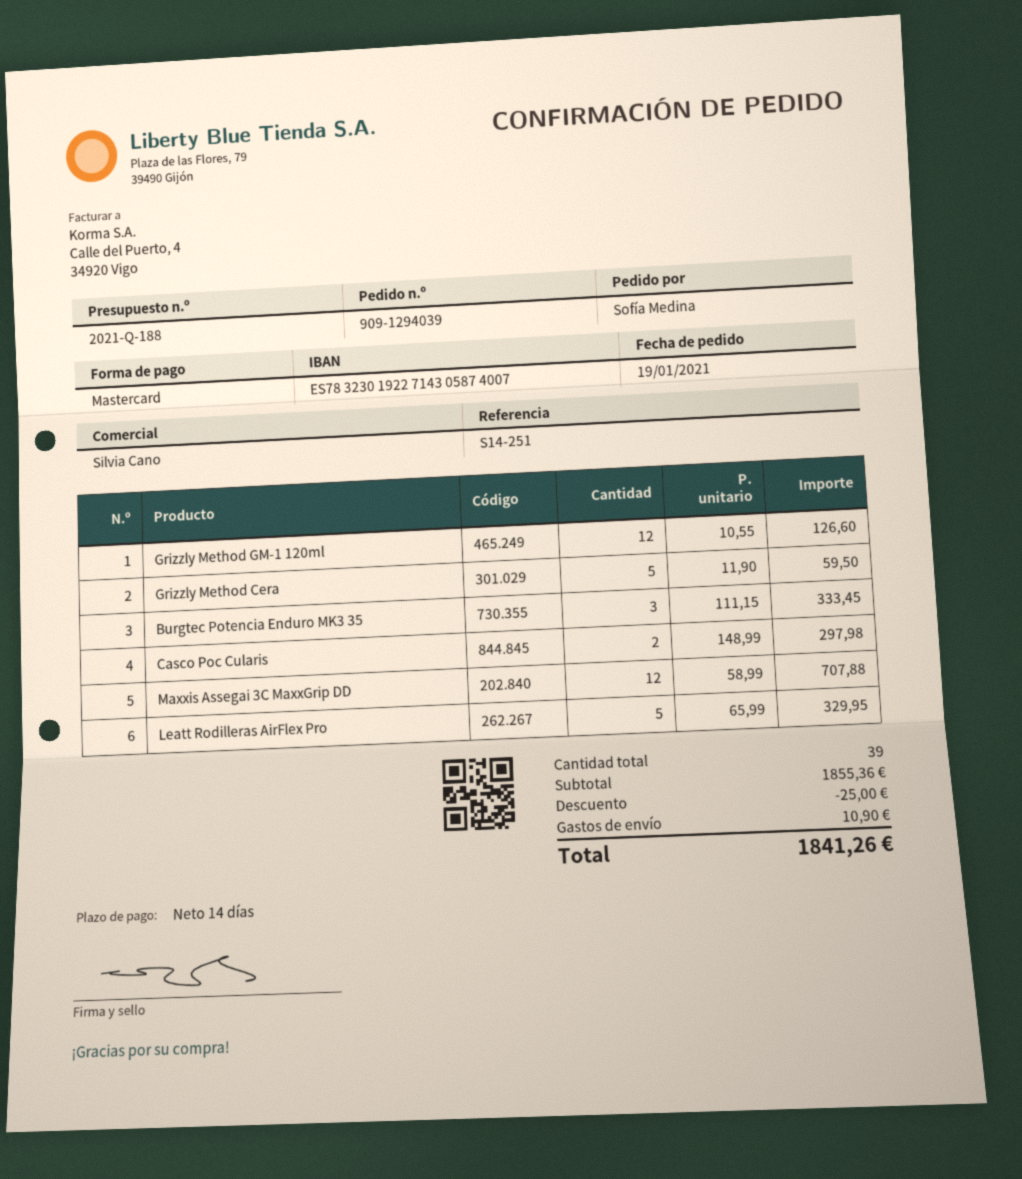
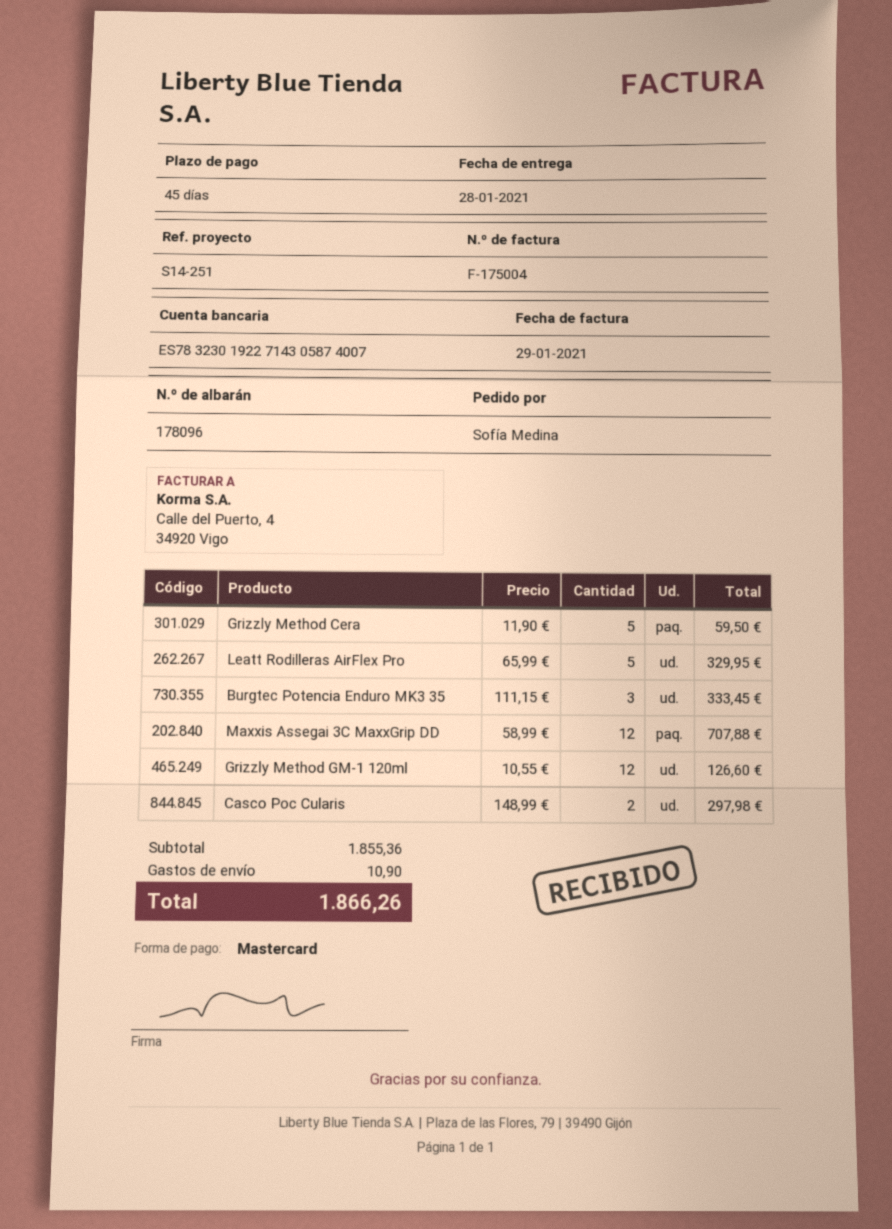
payment terms: 14 days -> 45 days
discount: 25.00 -> none
total: 1841.26 -> 1866.26

